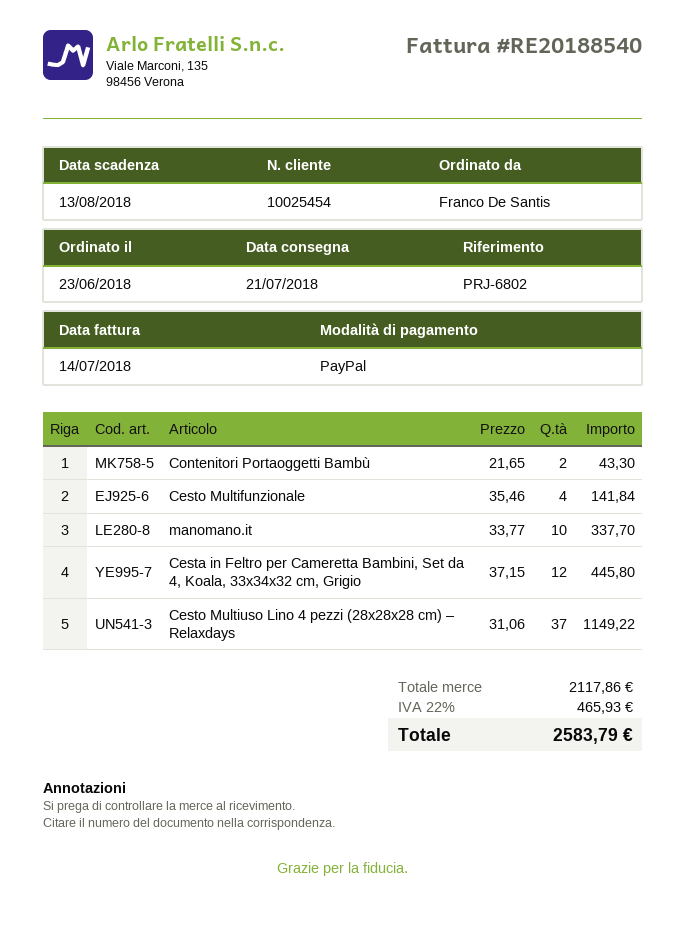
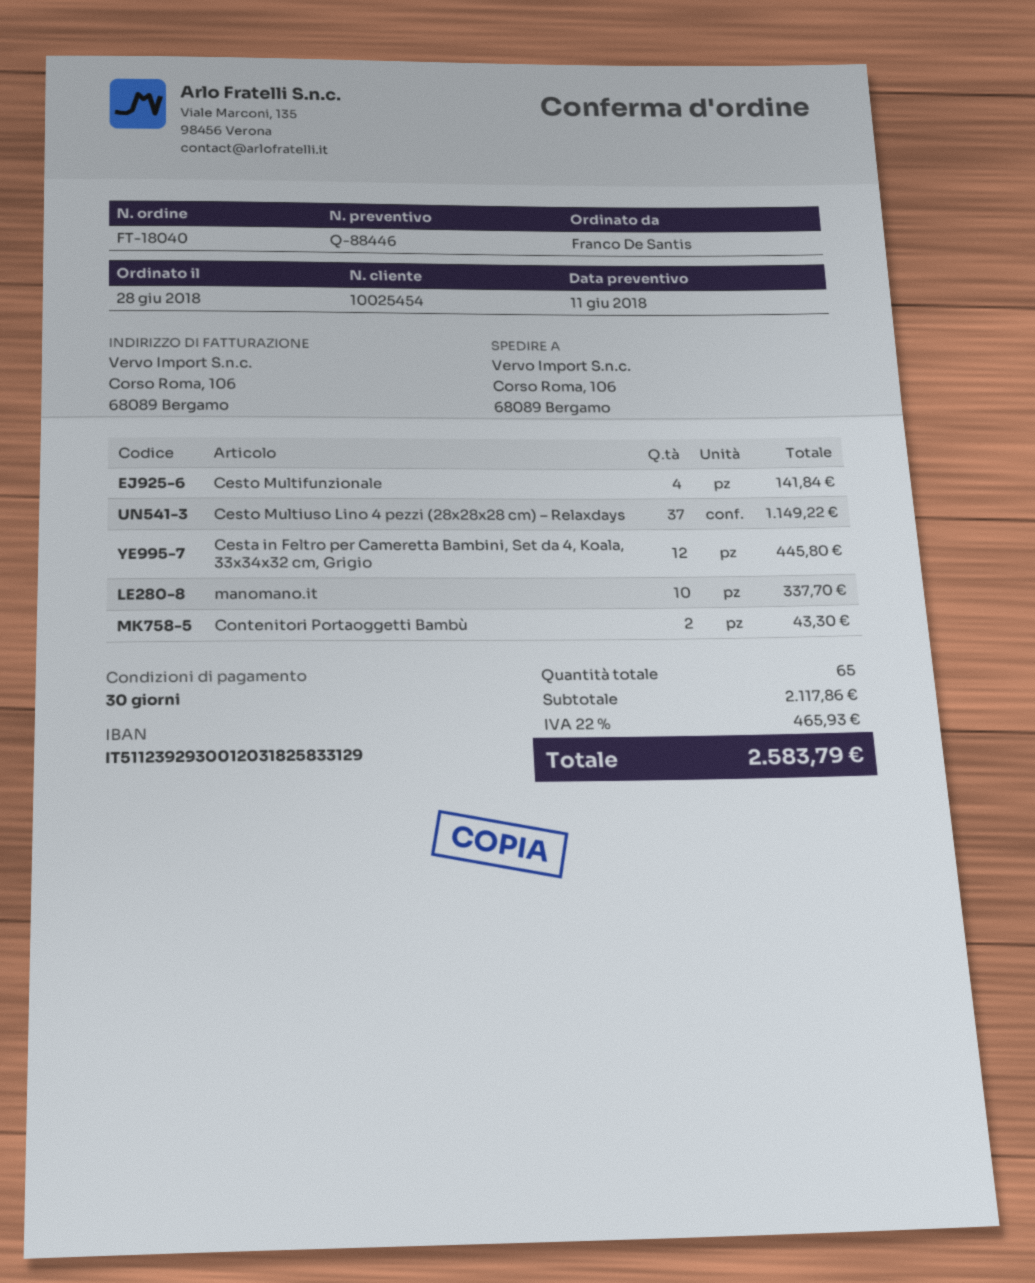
order date: 2018-06-23 -> 2018-06-28

